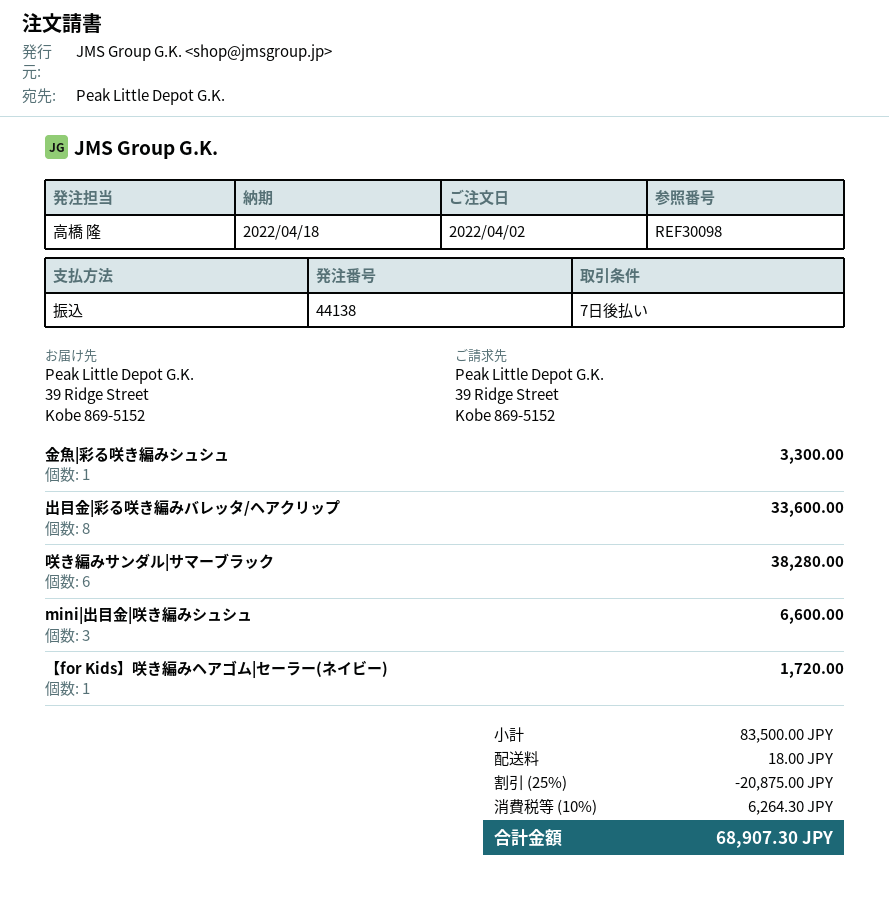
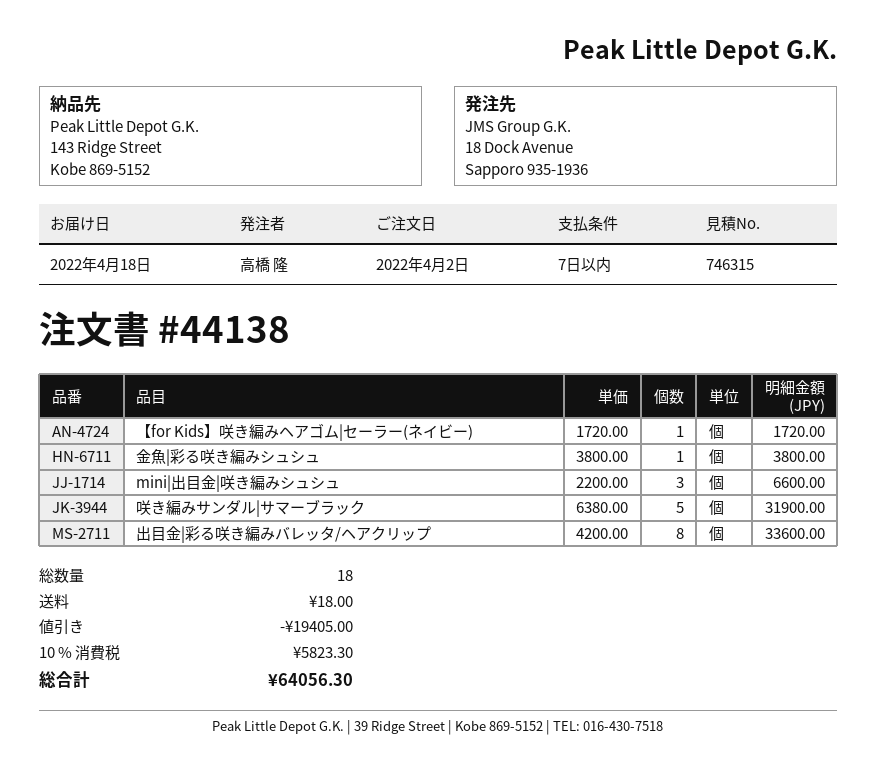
ship to: 39 Ridge Street, Kobe 869-5152 -> 143 Ridge Street, Kobe 869-5152
金魚|彩る咲き編みシュシュ: 1 for 3300.00 -> 1 for 3800.00
咲き編みサンダル|サマーブラック: 6 for 38280.00 -> 5 for 31900.00
discount: 20875.00 -> 19405.00
tax: 10% = 6264.30 -> 10% = 5823.30
total: 68907.30 -> 64056.30

